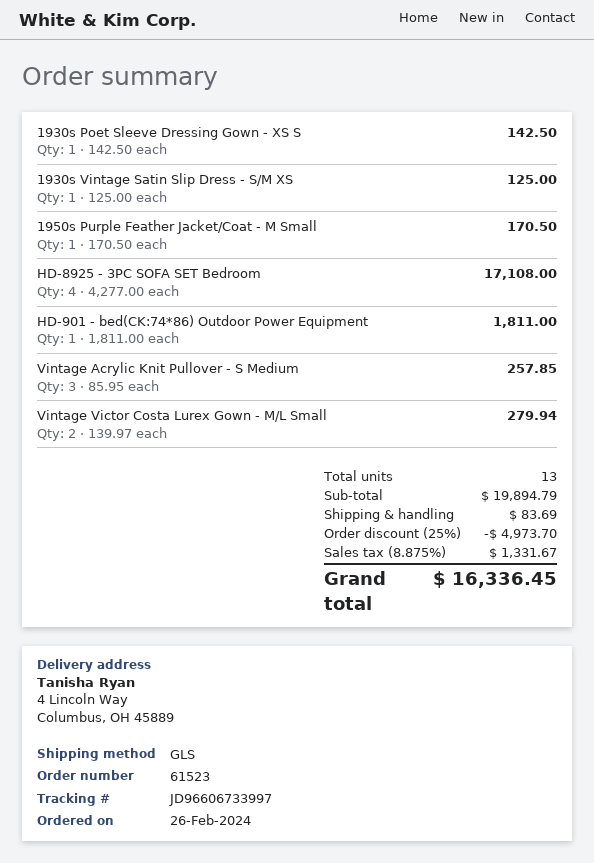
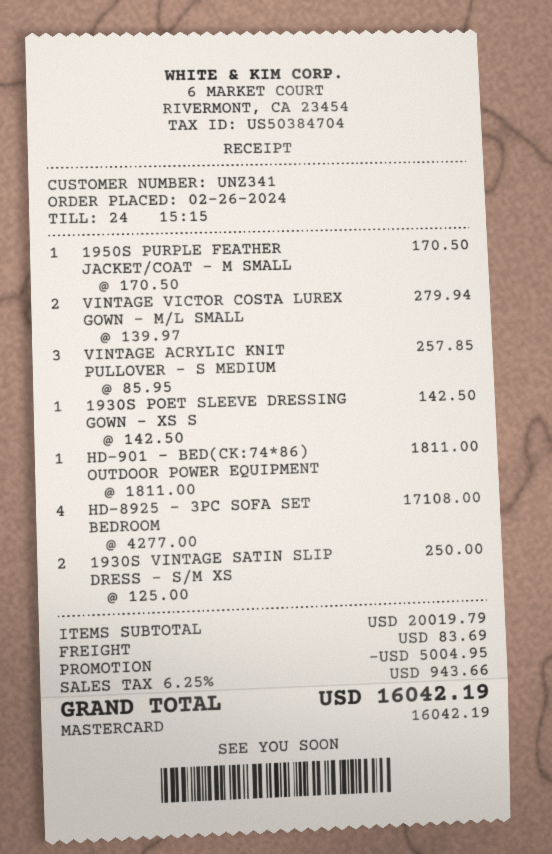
1930s Vintage Satin Slip Dress - S/M XS: 1 x 125.00 = 125.00 -> 2 x 125.00 = 250.00
subtotal: 19894.79 -> 20019.79
discount: 4973.70 -> 5004.95
tax: 8.875% = 1331.67 -> 6.25% = 943.66
total: 16336.45 -> 16042.19

